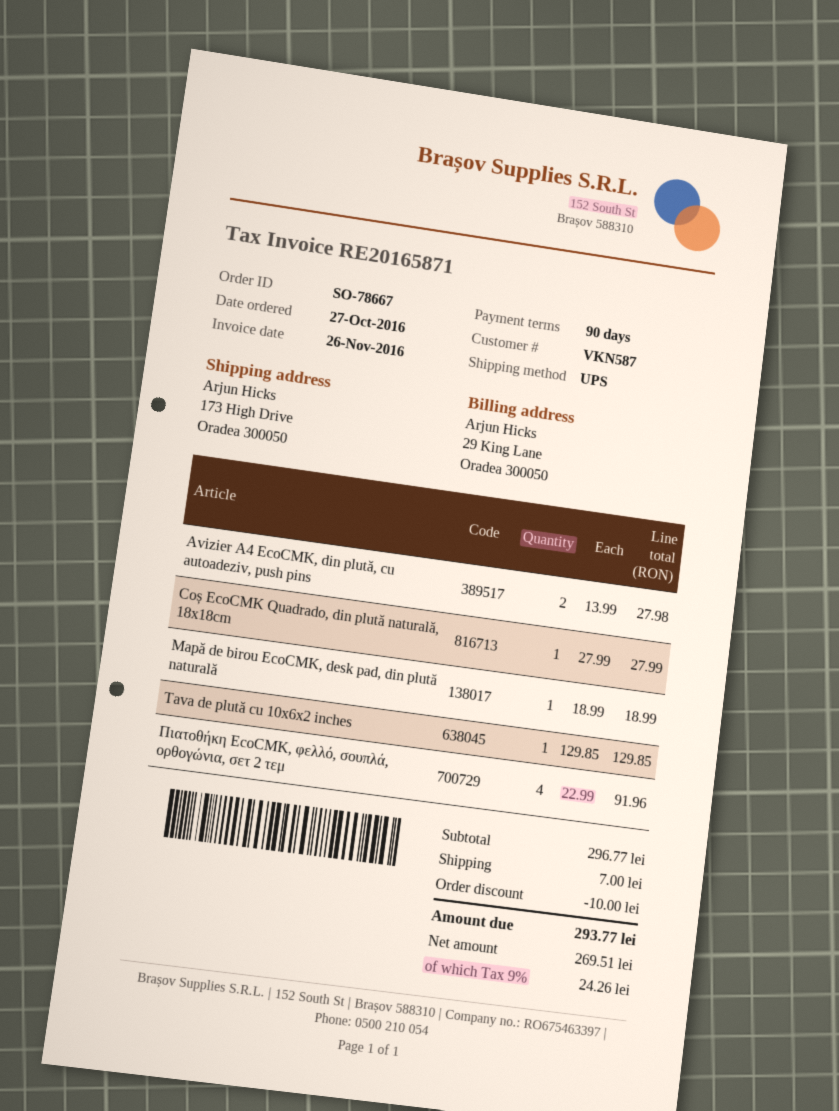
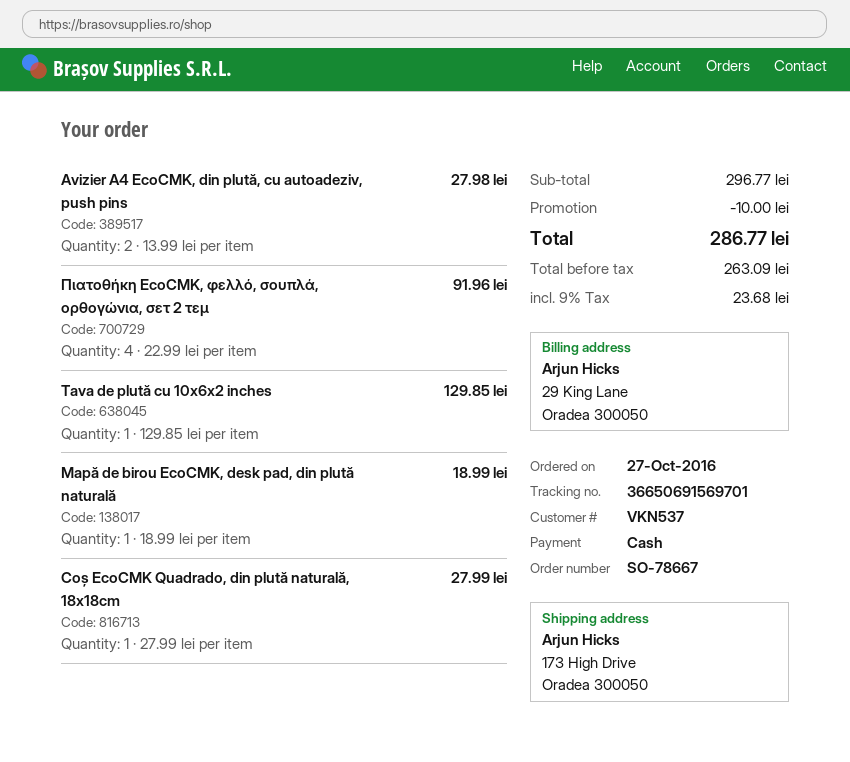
customer number: VKN587 -> VKN537
shipping: 7.00 -> none
net: 269.51 -> 263.09
tax: 9% = 24.26 -> 9% = 23.68
total: 293.77 -> 286.77

